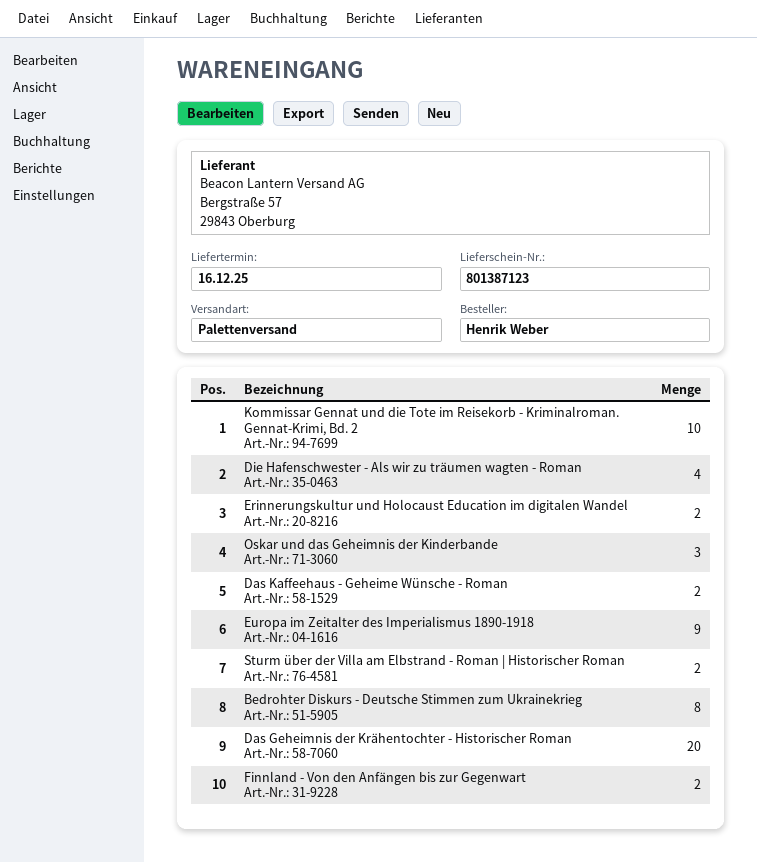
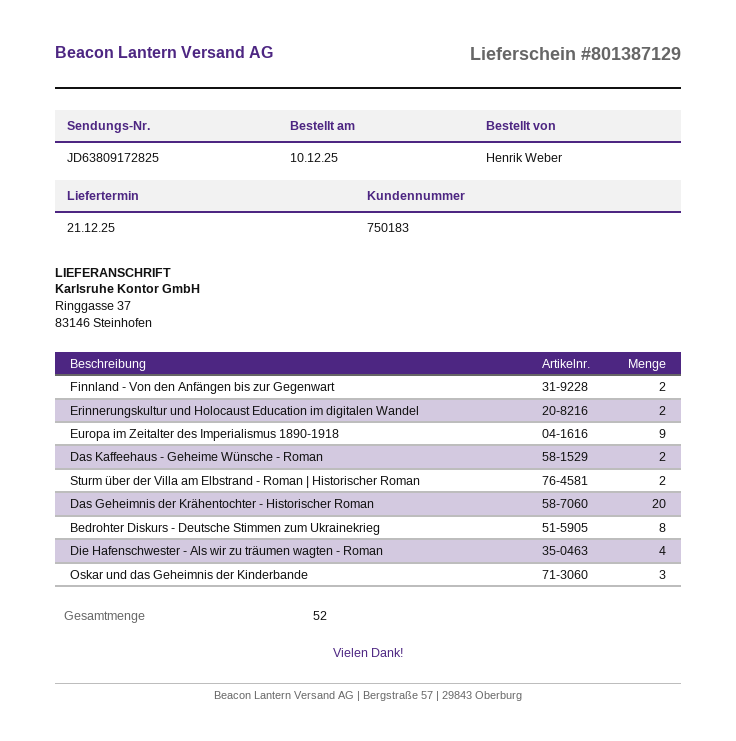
delivery note number: 801387123 -> 801387129
delivery date: 2025-12-16 -> 2025-12-21
Kommissar Gennat und die Tote im Reisekorb - Kriminalroman. Gennat-Krimi, Bd. 2: 10 -> none

